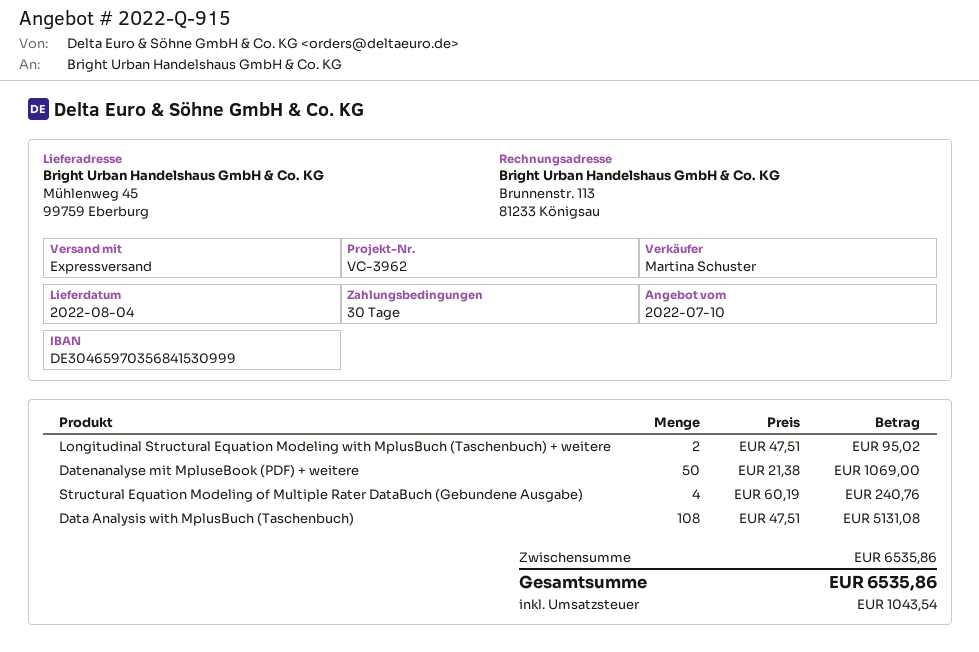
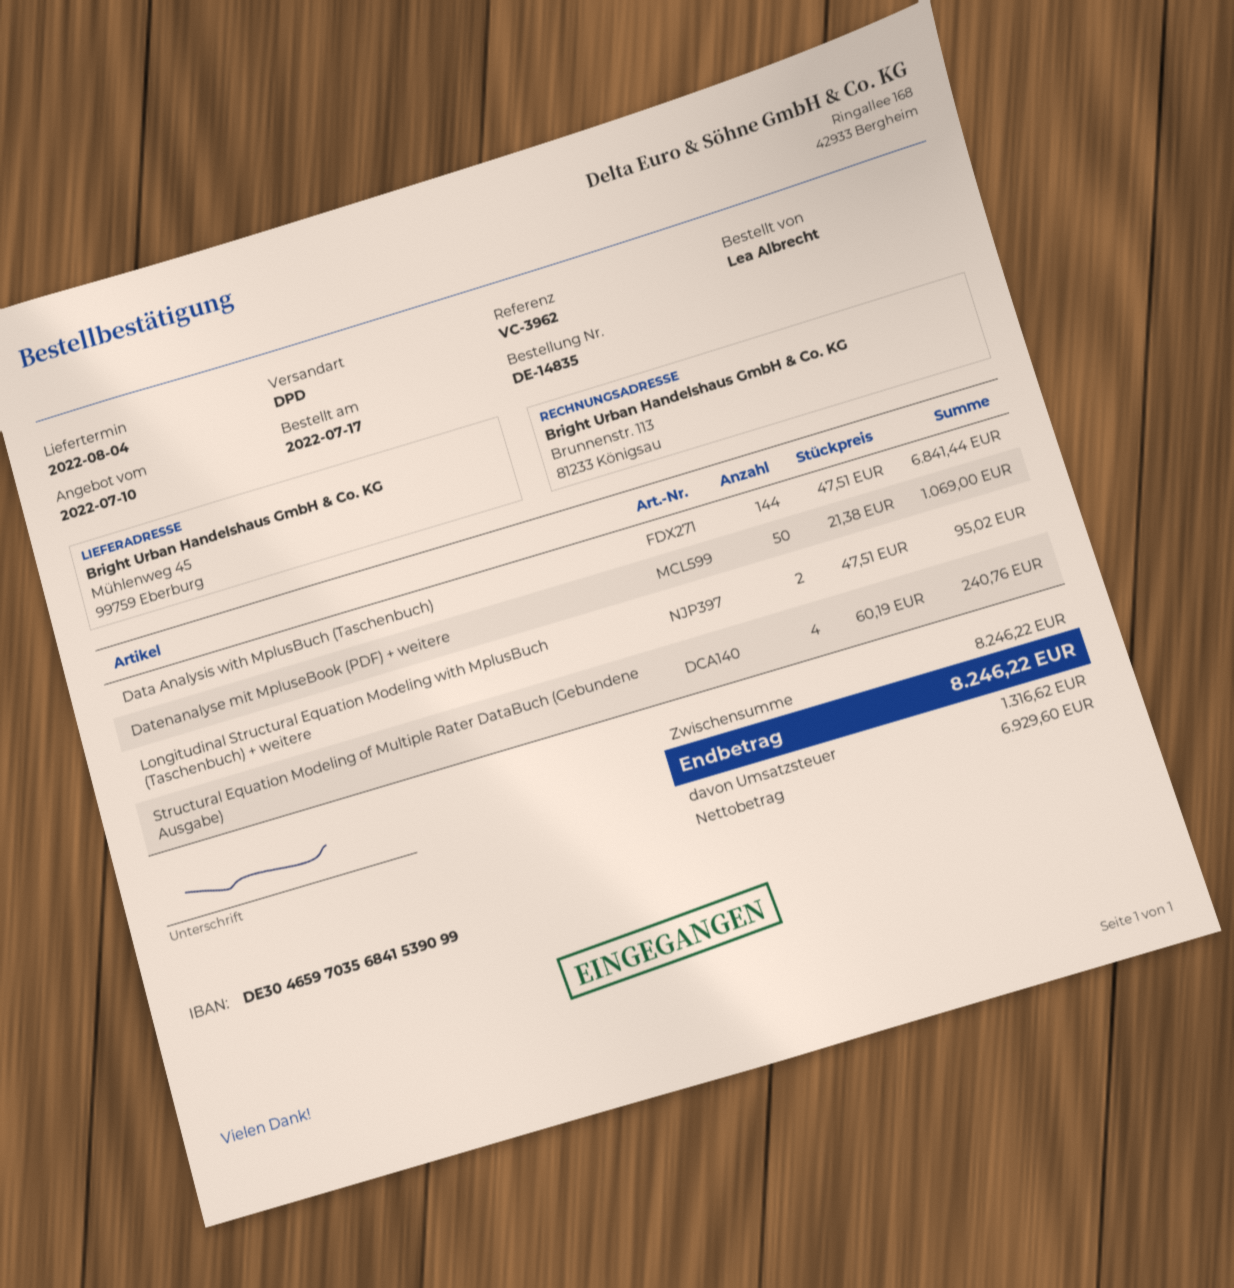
bank account: DE30465970356841530999 -> DE30465970356841539099
shipping method: express -> DPD
Data Analysis with MplusBuch (Taschenbuch): 108 x 47.51 = 5131.08 -> 144 x 47.51 = 6841.44
subtotal: 6535.86 -> 8246.22
tax: 1043.54 -> 1316.62
total: 6535.86 -> 8246.22

